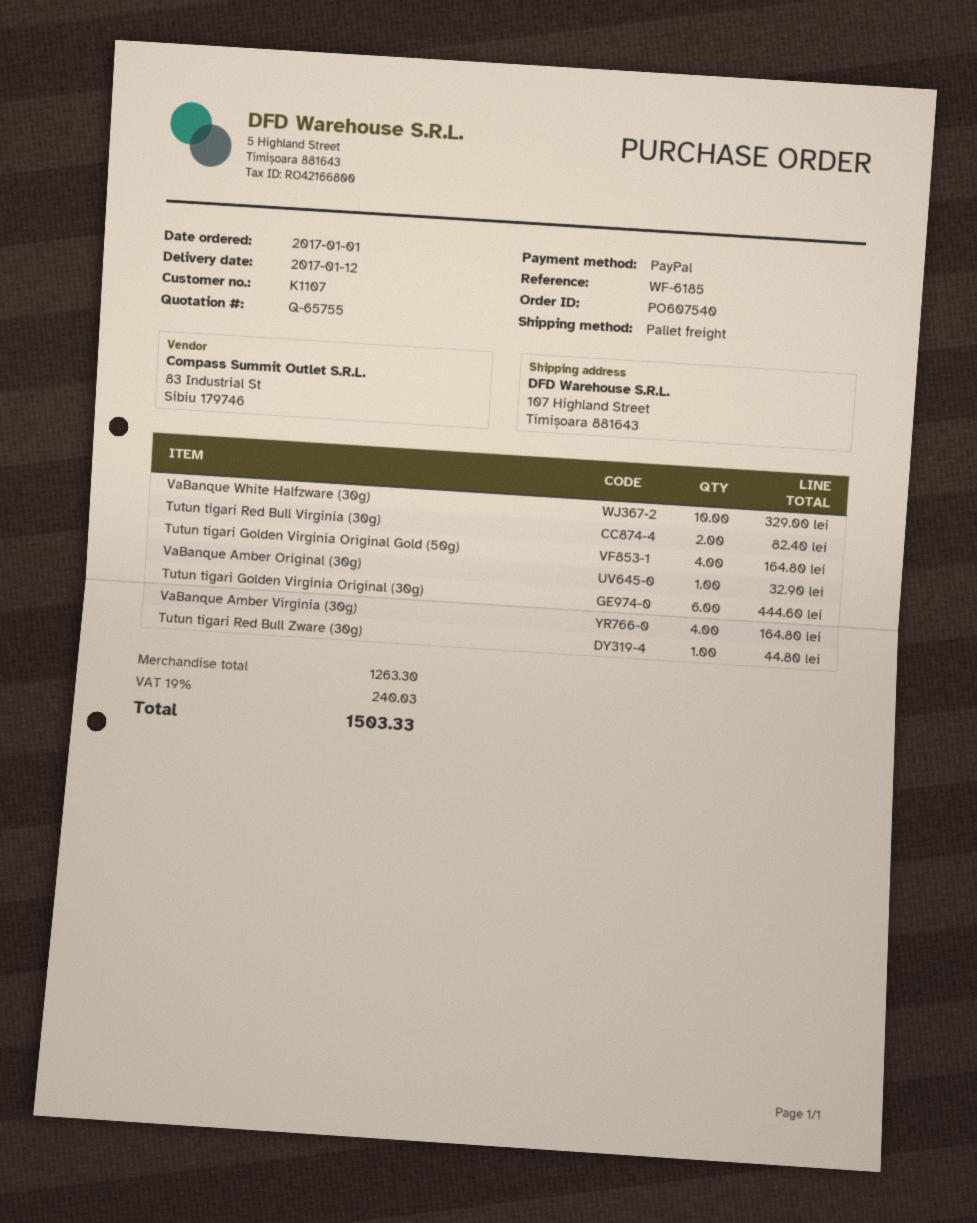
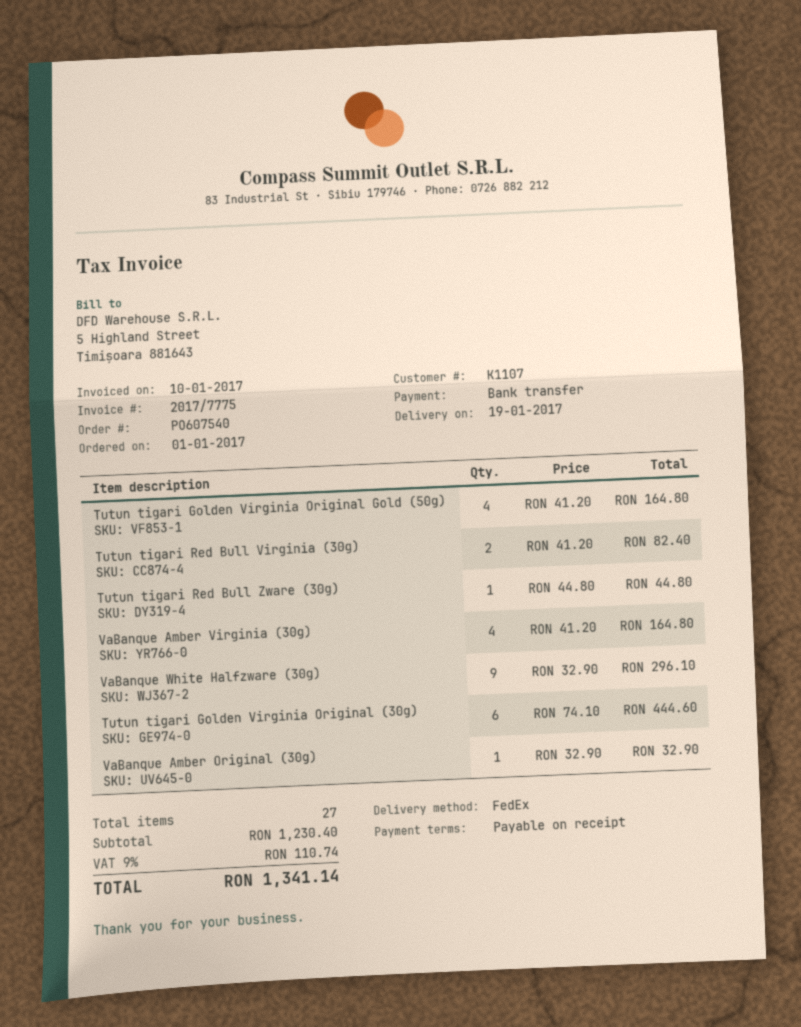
delivery date: 2017-01-12 -> 2017-01-19
payment method: PayPal -> bank transfer
shipping method: pallet freight -> FedEx
VaBanque White Halfzware (30g): 10 for 329.00 -> 9 for 296.10
subtotal: 1263.30 -> 1230.40
tax: 19% = 240.03 -> 9% = 110.74
total: 1503.33 -> 1341.14

